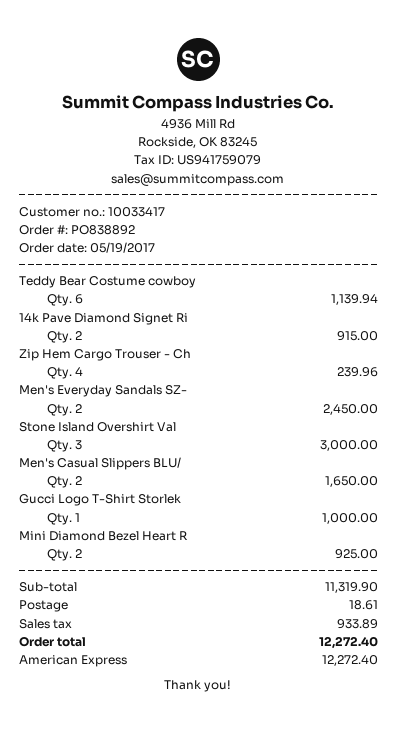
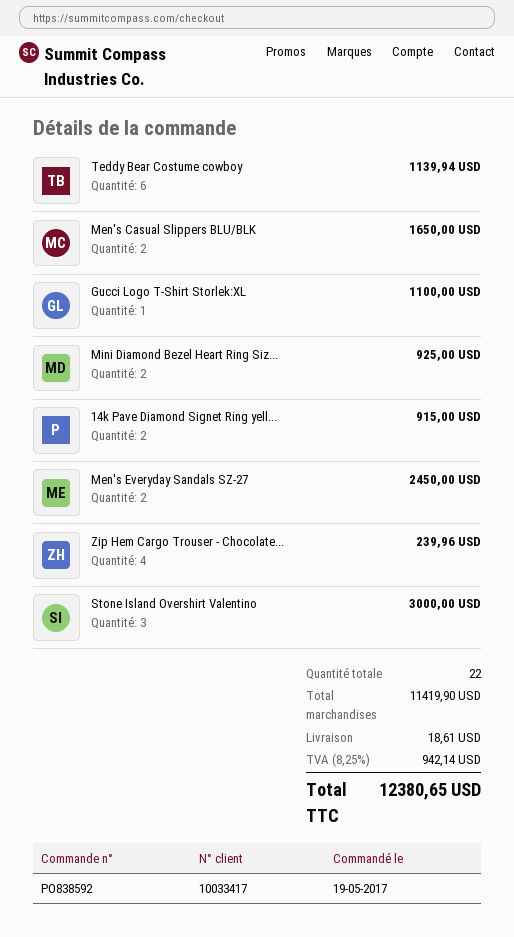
order number: PO838892 -> PO838592
Gucci Logo T-Shirt Storlek: 1 for 1000.00 -> 1 for 1100.00
subtotal: 11319.90 -> 11419.90
tax: 933.89 -> 942.14
total: 12272.40 -> 12380.65

